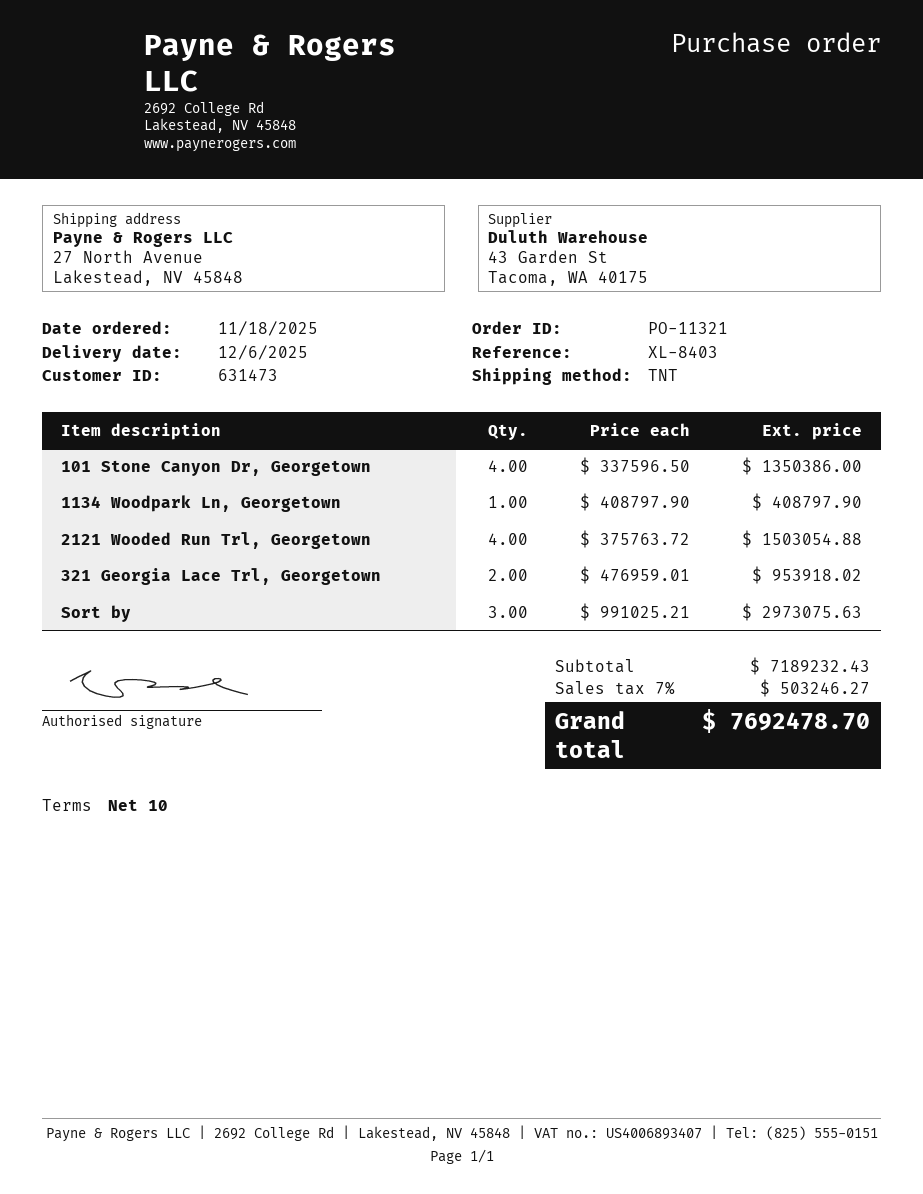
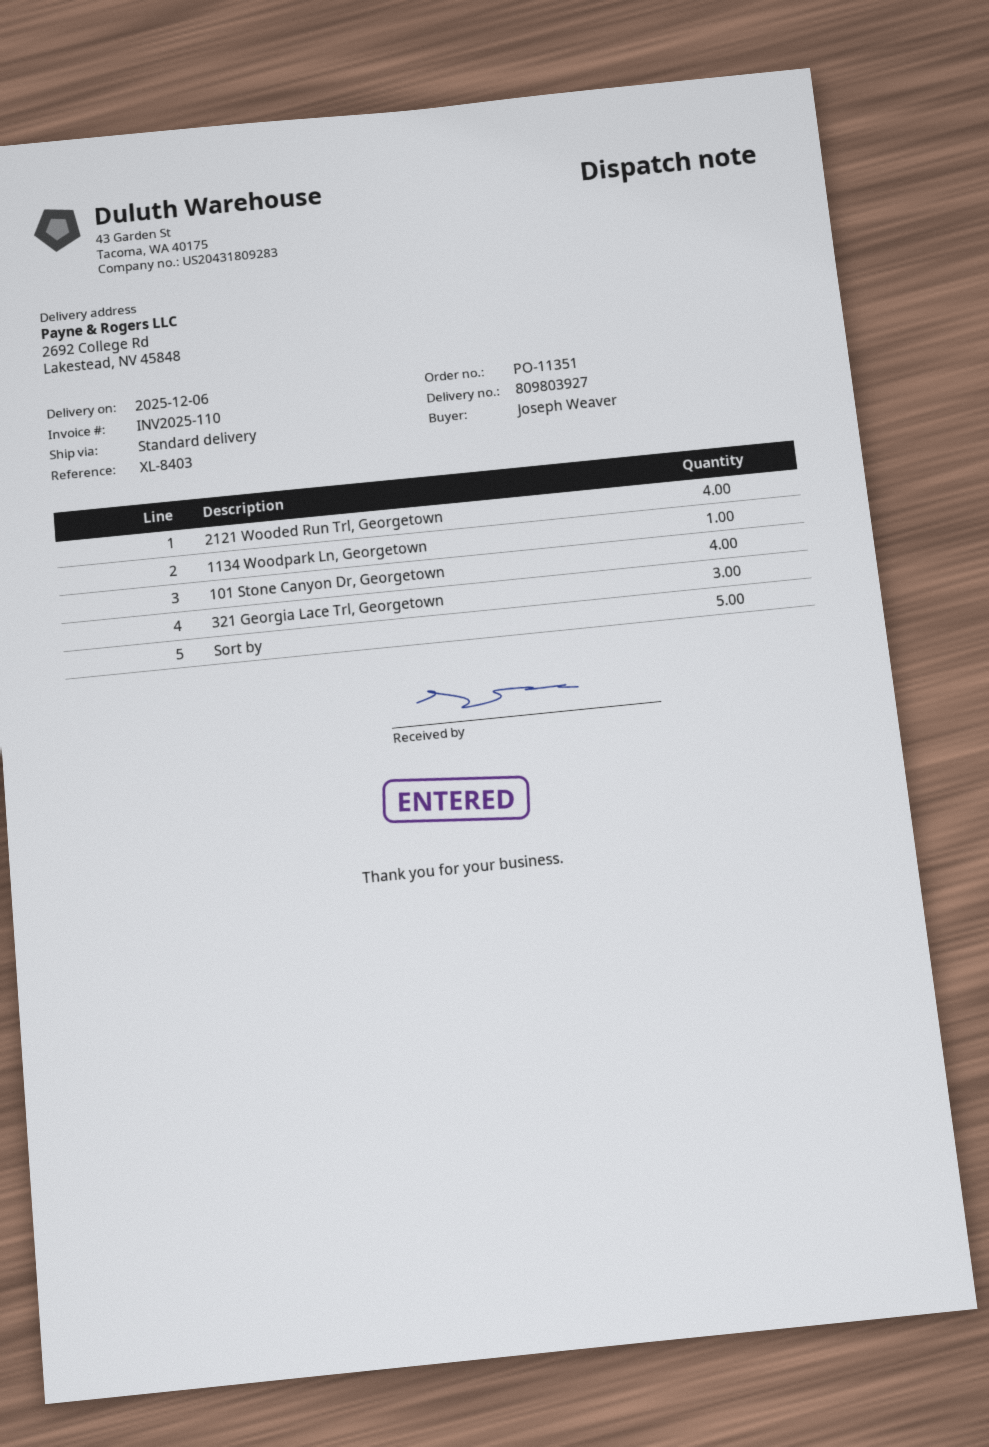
order number: PO-11321 -> PO-11351
shipping method: TNT -> standard
ship to: 27 North Avenue, Lakestead, NV 45848 -> 2692 College Rd, Lakestead, NV 45848
321 Georgia Lace Trl, Georgetown: 2 -> 3
Sort by: 3 -> 5

